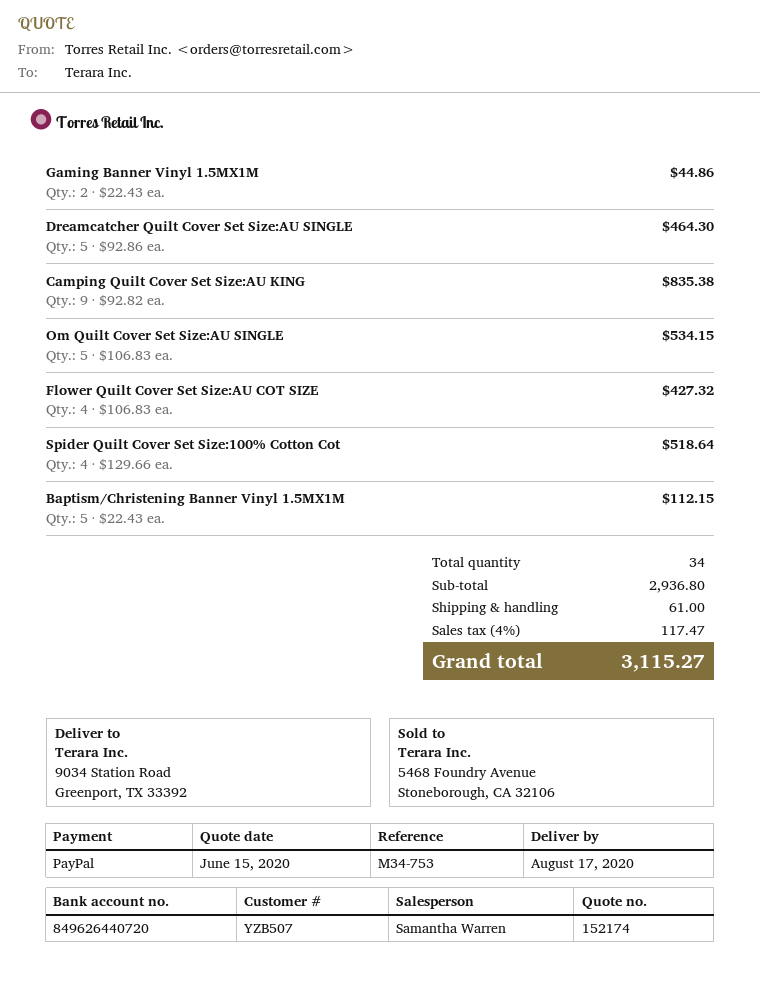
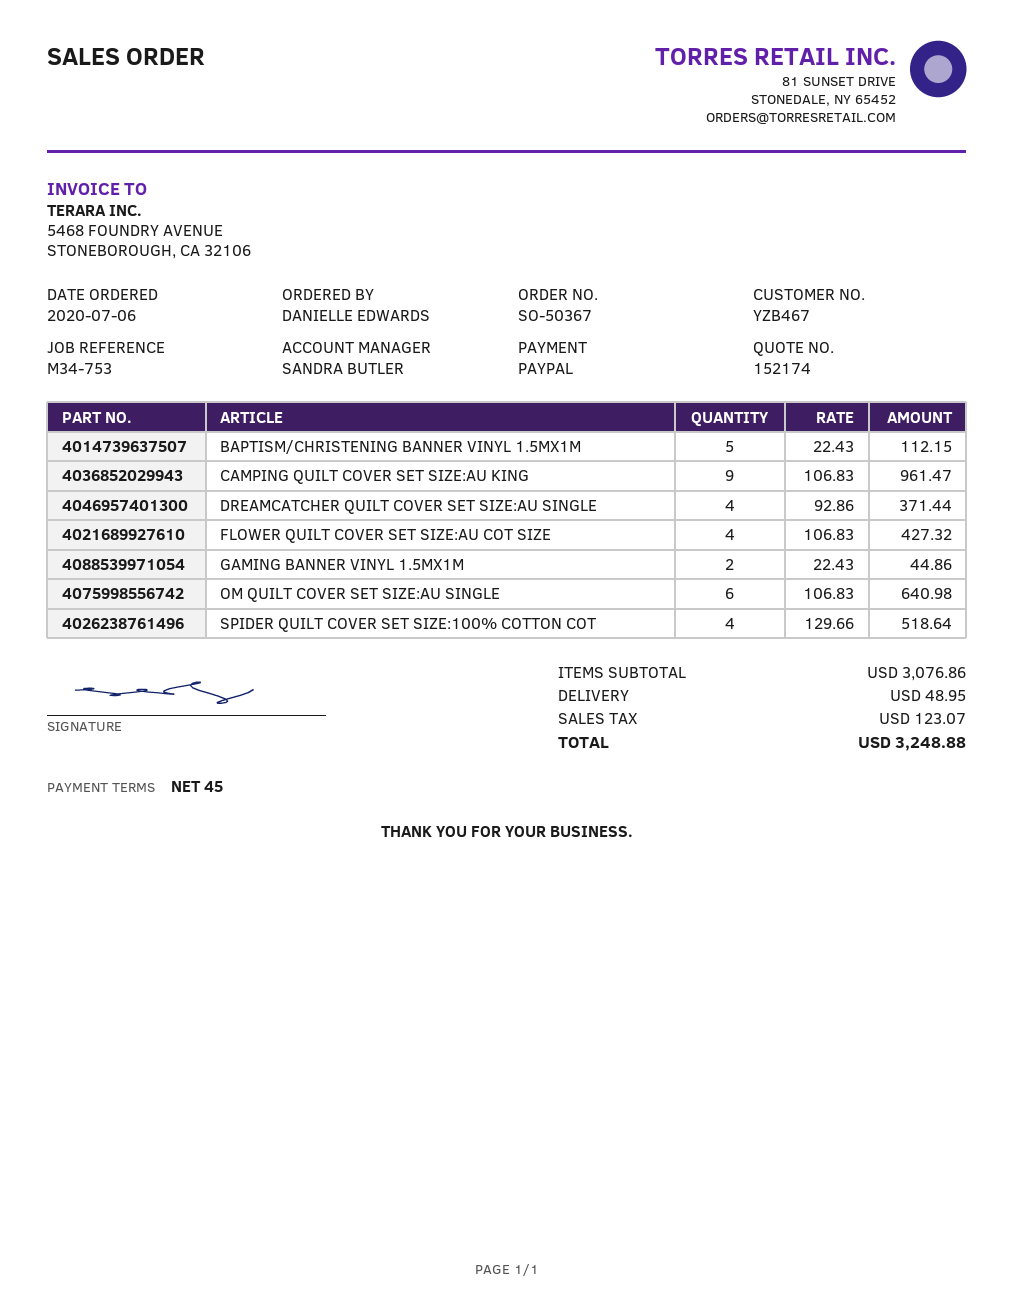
customer number: YZB507 -> YZB467
sales rep: Samantha Warren -> SANDRA BUTLER
Dreamcatcher Quilt Cover Set Size:AU SINGLE: 5 x 92.86 = 464.30 -> 4 x 92.86 = 371.44
Camping Quilt Cover Set Size:AU KING: 9 x 92.82 = 835.38 -> 9 x 106.83 = 961.47
Om Quilt Cover Set Size:AU SINGLE: 5 x 106.83 = 534.15 -> 6 x 106.83 = 640.98
subtotal: 2936.80 -> 3076.86
shipping: 61.00 -> 48.95
tax: 117.47 -> 123.07
total: 3115.27 -> 3248.88

